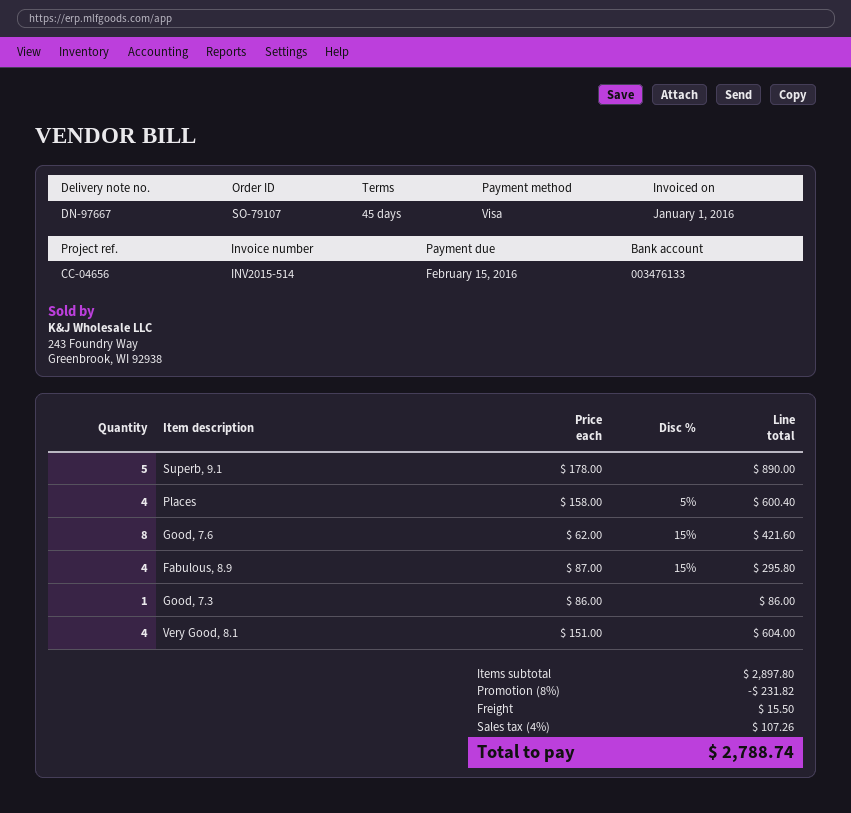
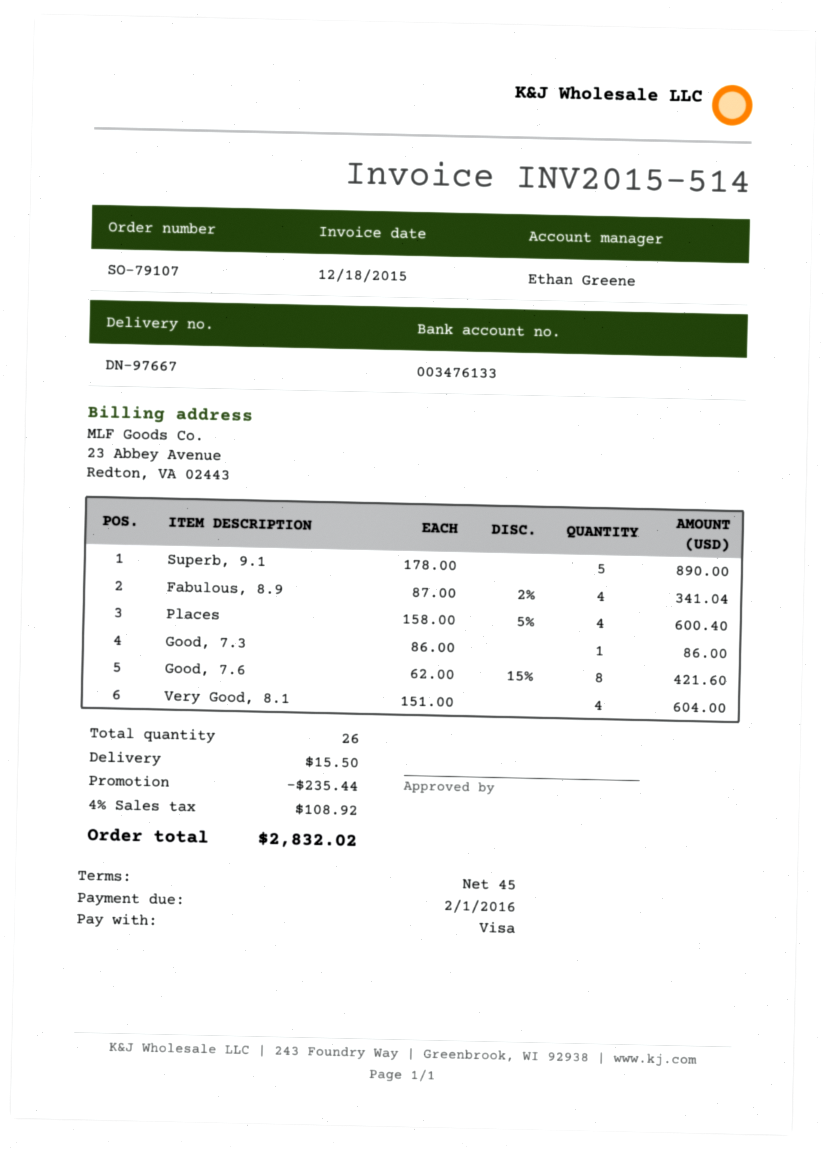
invoice date: 2016-01-01 -> 2015-12-18
due date: 2016-02-15 -> 2016-02-01
Fabulous, 8.9: 4 x 87.00 - 15% = 295.80 -> 4 x 87.00 - 2% = 341.04
discount: 231.82 -> 235.44
tax: 4% = 107.26 -> 4% = 108.92
total: 2788.74 -> 2832.02

